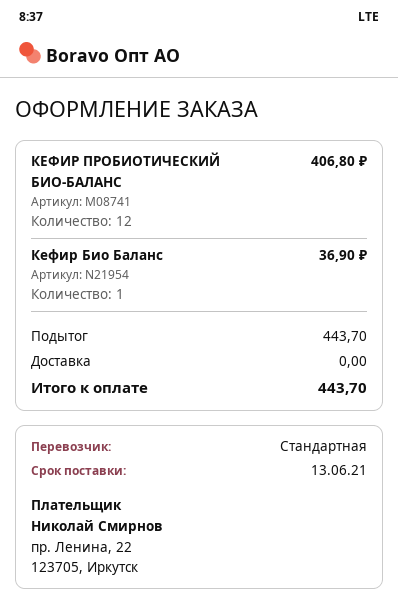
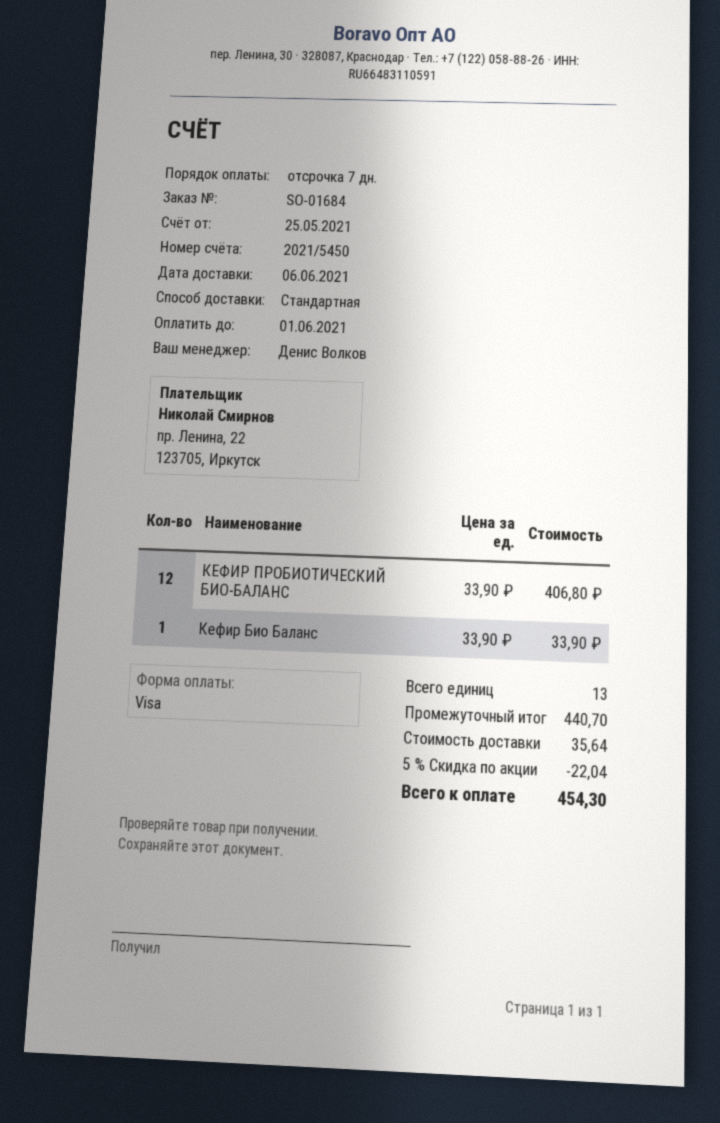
delivery date: 2021-06-13 -> 2021-06-06
Кефир Био Баланс: 1 for 36.90 -> 1 for 33.90
subtotal: 443.70 -> 440.70
discount: none -> 5% = 22.04
shipping: 0.00 -> 35.64
total: 443.70 -> 454.30

